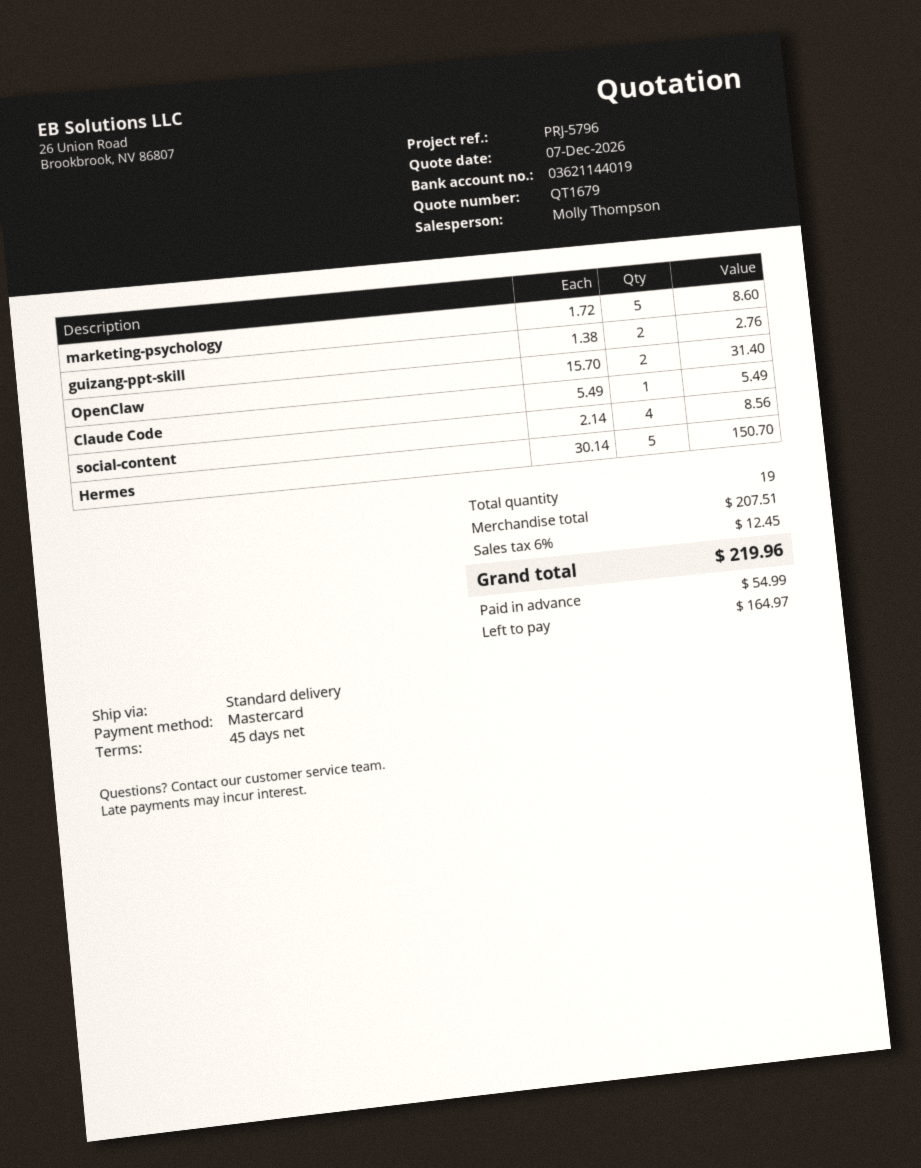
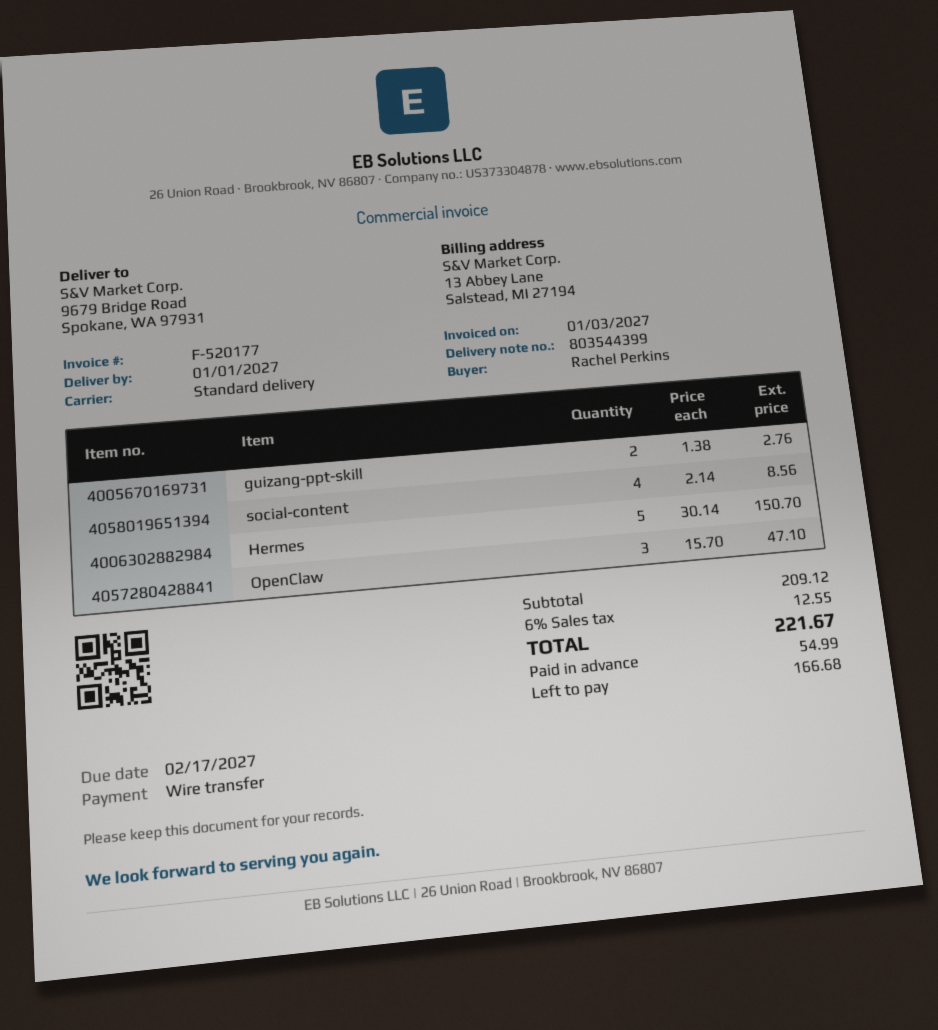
payment method: Mastercard -> bank transfer
marketing-psychology: 5 x 1.72 = 8.60 -> none
OpenClaw: 2 x 15.70 = 31.40 -> 3 x 15.70 = 47.10
Claude Code: 1 x 5.49 = 5.49 -> none
subtotal: 207.51 -> 209.12
tax: 6% = 12.45 -> 6% = 12.55
total: 219.96 -> 221.67
balance: 164.97 -> 166.68

